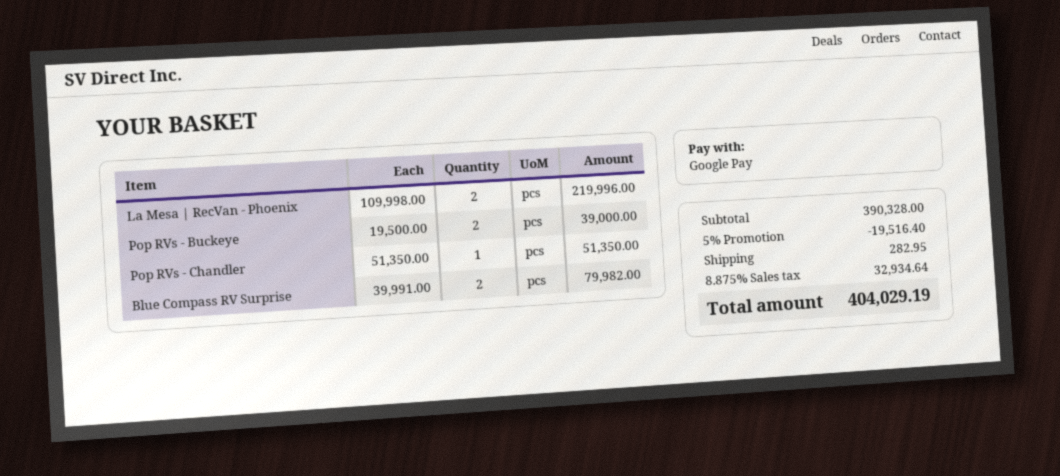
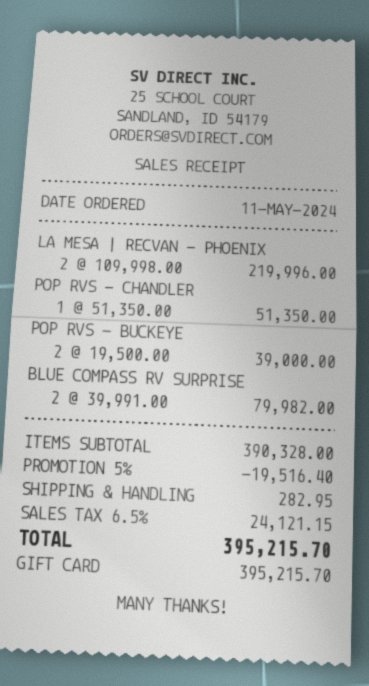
payment method: Google Pay -> gift card
tax: 8.875% = 32934.64 -> 6.5% = 24121.15
total: 404029.19 -> 395215.70

